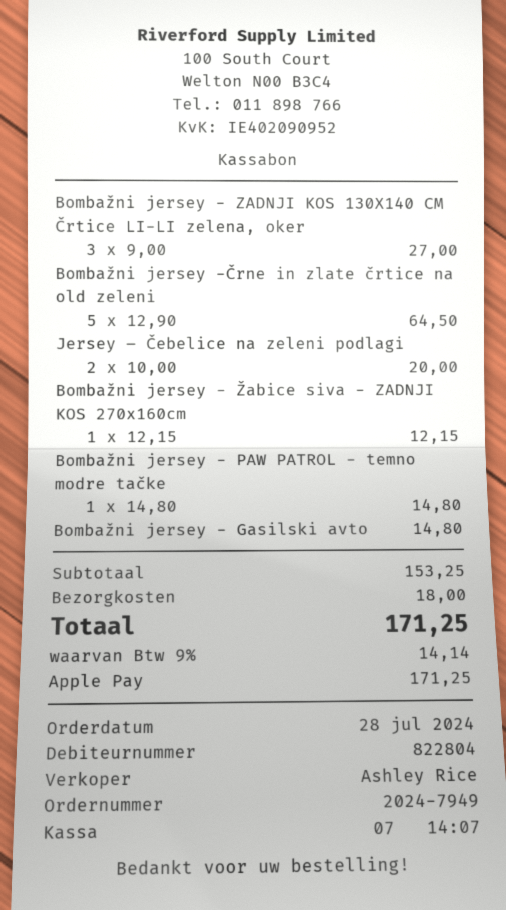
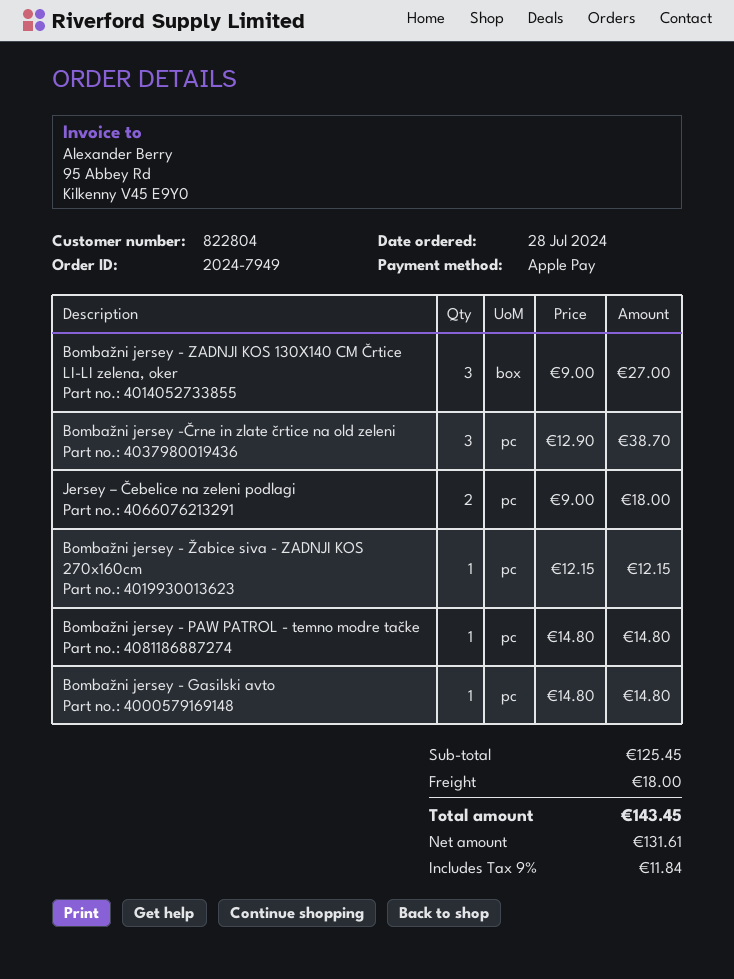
Bombažni jersey -Črne in zlate črtice na old zeleni: 5 x 12.90 = 64.50 -> 3 x 12.90 = 38.70
Jersey – Čebelice na zeleni podlagi: 2 x 10.00 = 20.00 -> 2 x 9.00 = 18.00
subtotal: 153.25 -> 125.45
tax: 9% = 14.14 -> 9% = 11.84
total: 171.25 -> 143.45

